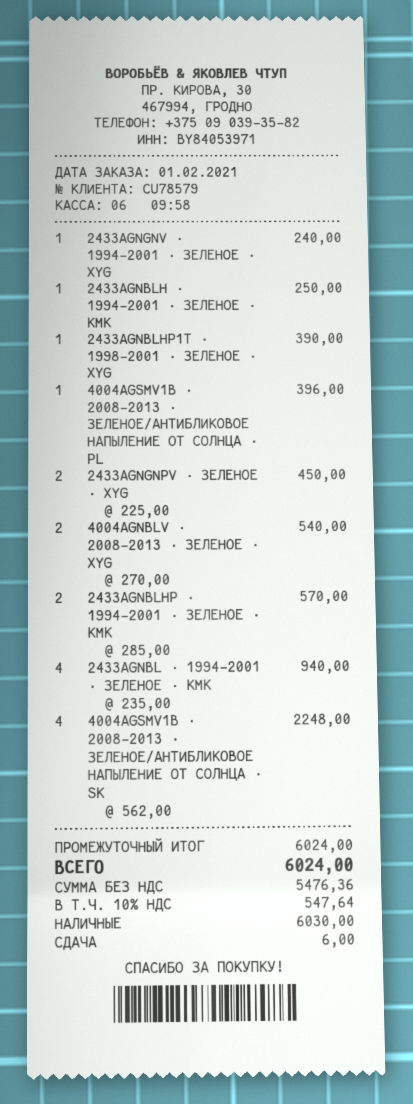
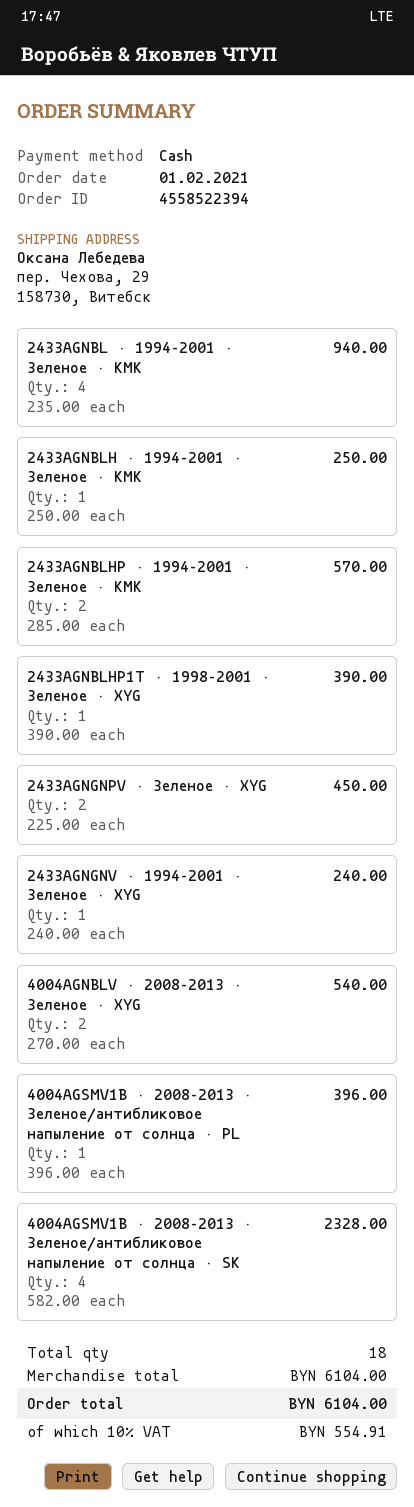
4004AGSMV1B · 2008–2013 · ЗЕЛЕНОЕ/АНТИБЛИКОВОЕ НАПЫЛЕНИЕ ОТ СОЛНЦА · SK: 4 x 562.00 = 2248.00 -> 4 x 582.00 = 2328.00
subtotal: 6024.00 -> 6104.00
tax: 10% = 547.64 -> 10% = 554.91
total: 6024.00 -> 6104.00

